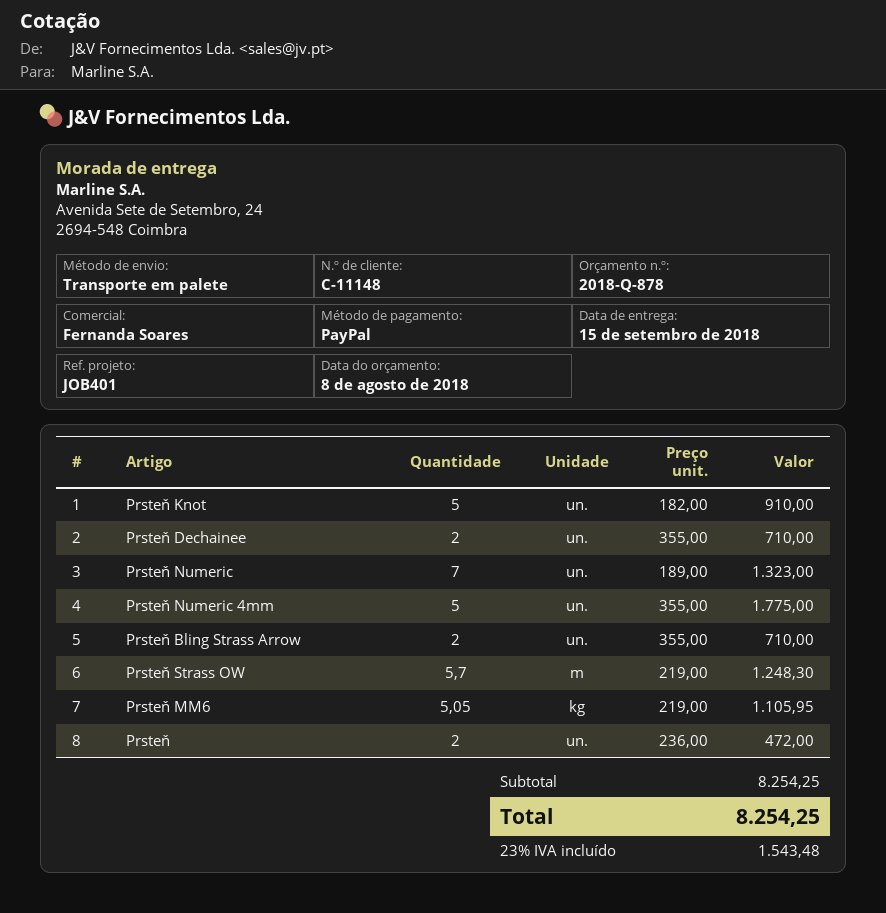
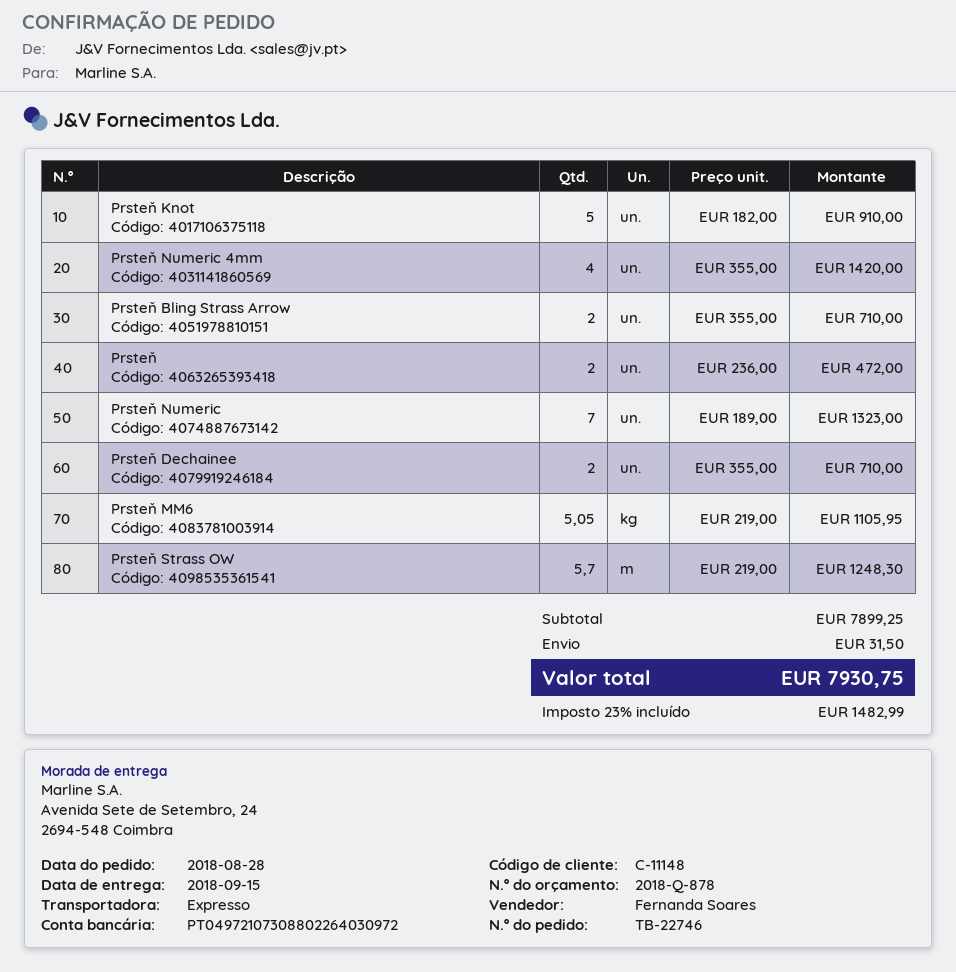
shipping method: pallet freight -> express
Prsteň Numeric 4mm: 5 x 355.00 = 1775.00 -> 4 x 355.00 = 1420.00
subtotal: 8254.25 -> 7899.25
shipping: none -> 31.50
tax: 23% = 1543.48 -> 23% = 1482.99
total: 8254.25 -> 7930.75

